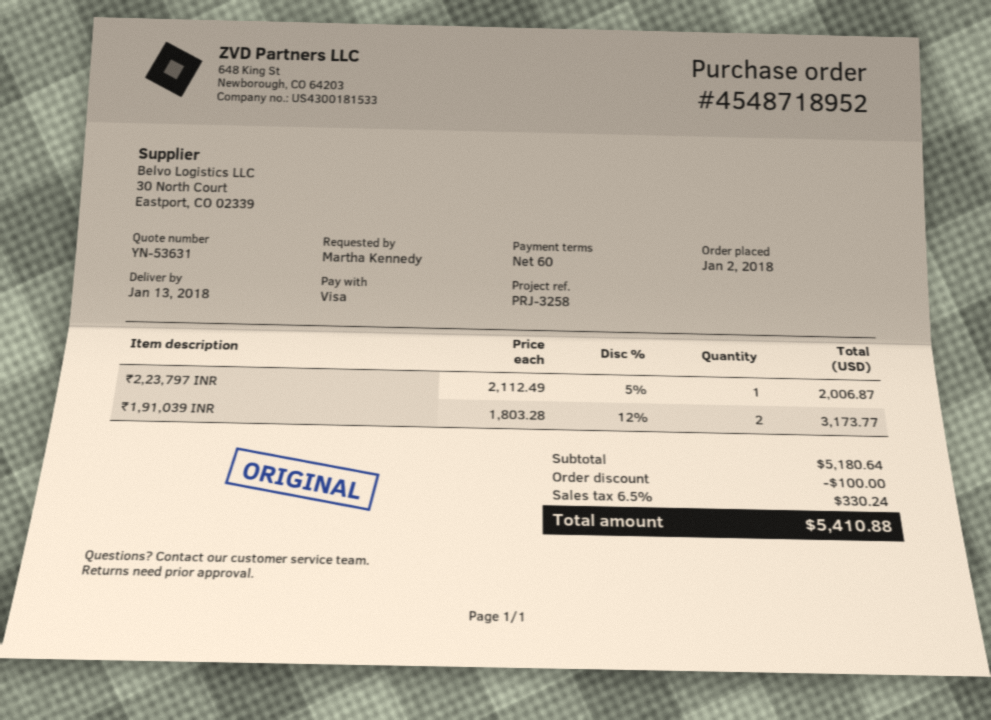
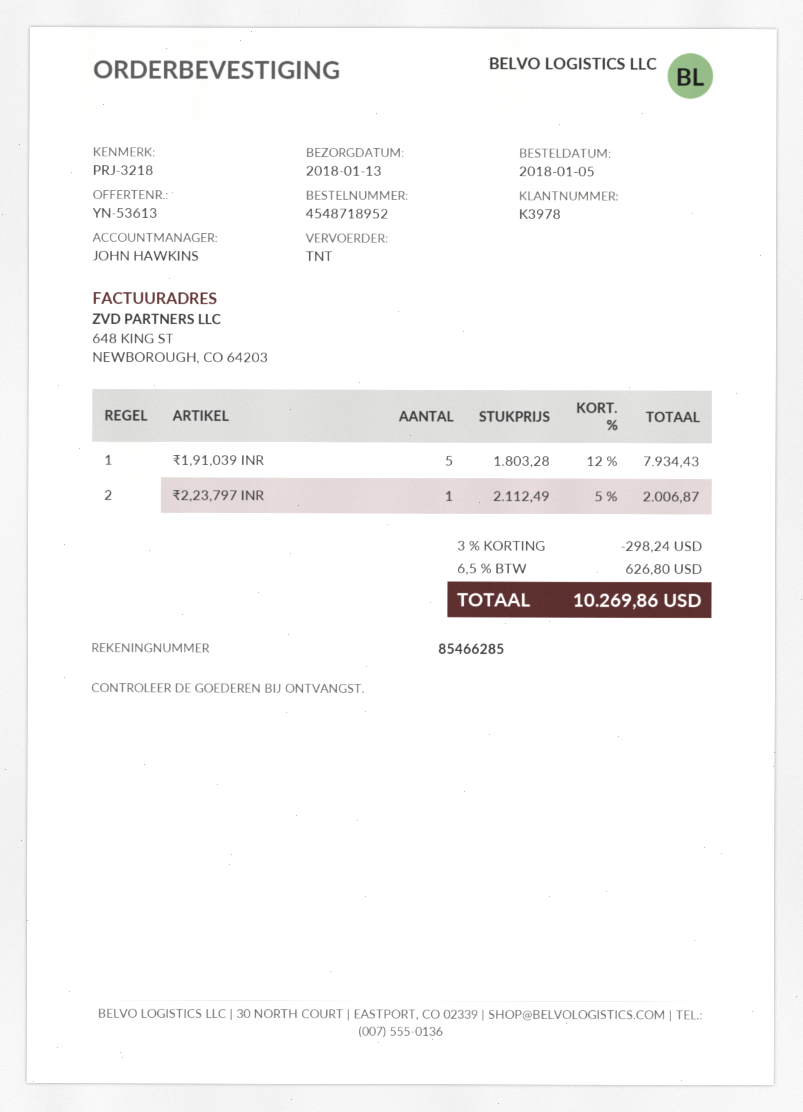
quote number: YN-53631 -> YN-53613
order date: 2018-01-02 -> 2018-01-05
reference: PRJ-3258 -> PRJ-3218
₹1,91,039 INR: 2 x 1803.28 - 12% = 3173.77 -> 5 x 1803.28 - 12% = 7934.43
discount: 100.00 -> 298.24
tax: 6.5% = 330.24 -> 6.5% = 626.80
total: 5410.88 -> 10269.86

